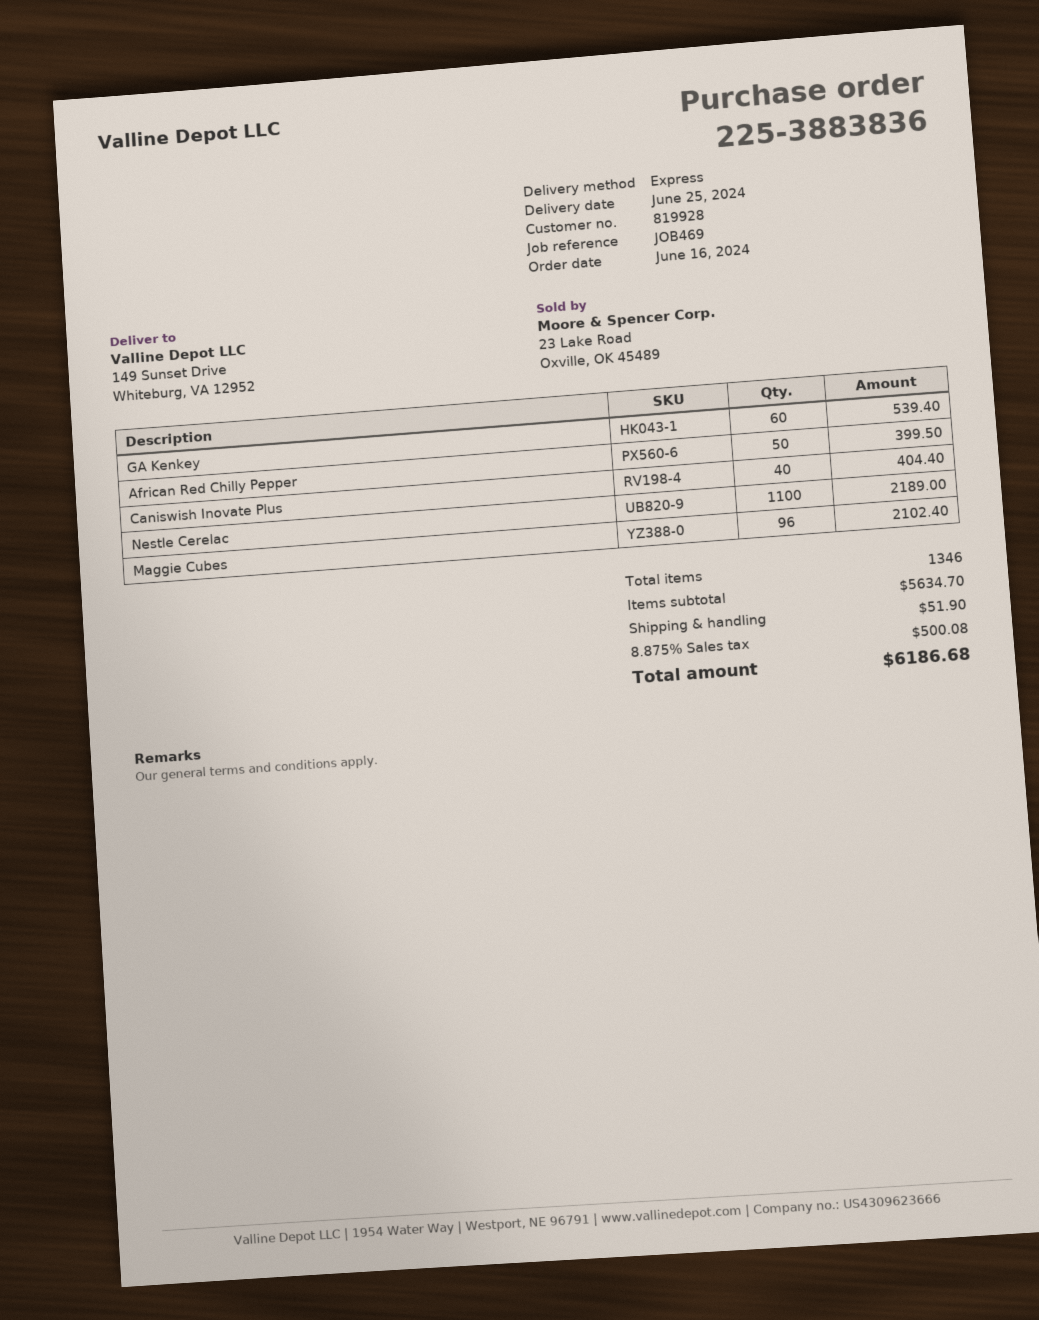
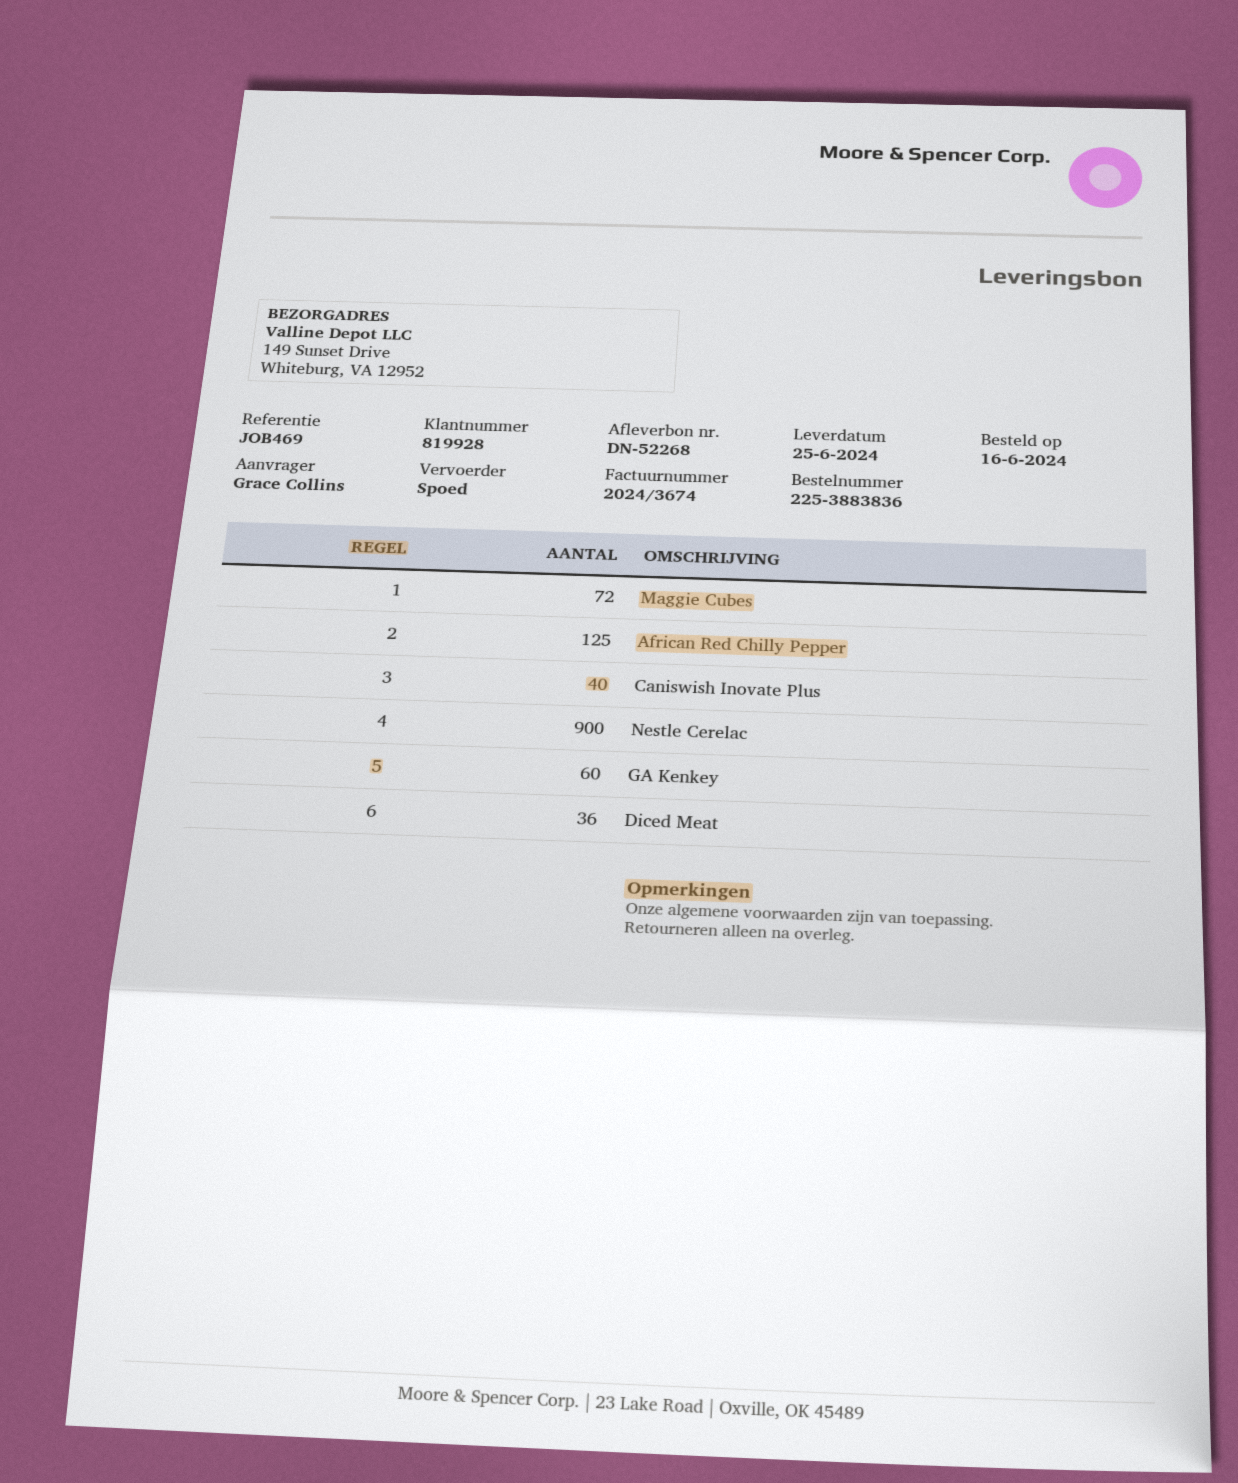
African Red Chilly Pepper: 50 -> 125
Nestle Cerelac: 1100 -> 900
Maggie Cubes: 96 -> 72
Diced Meat: none -> 36

